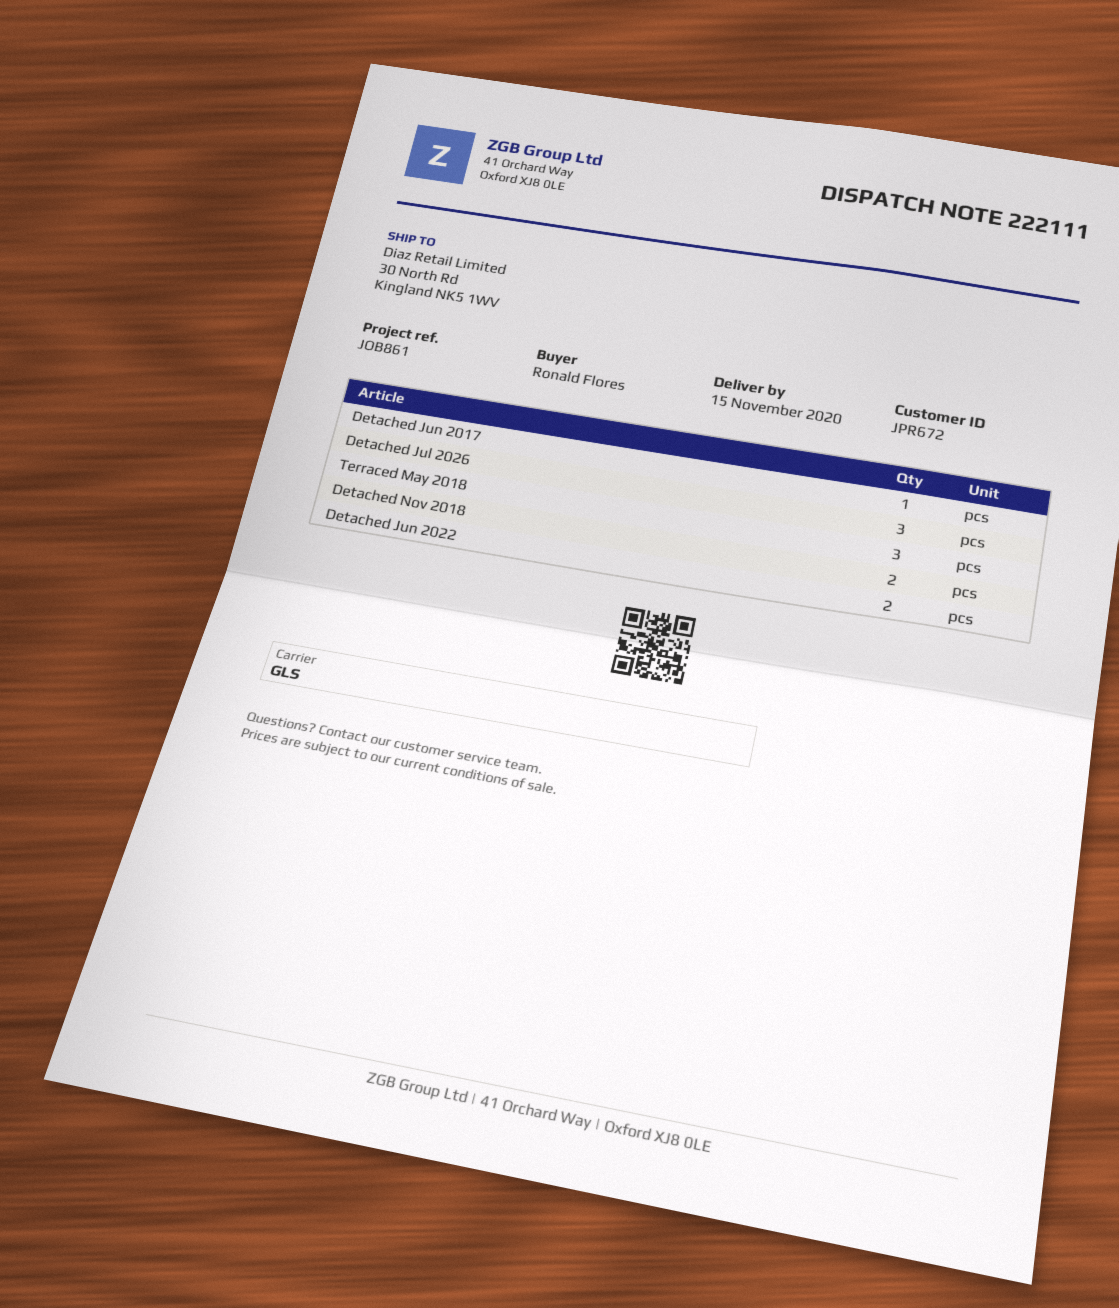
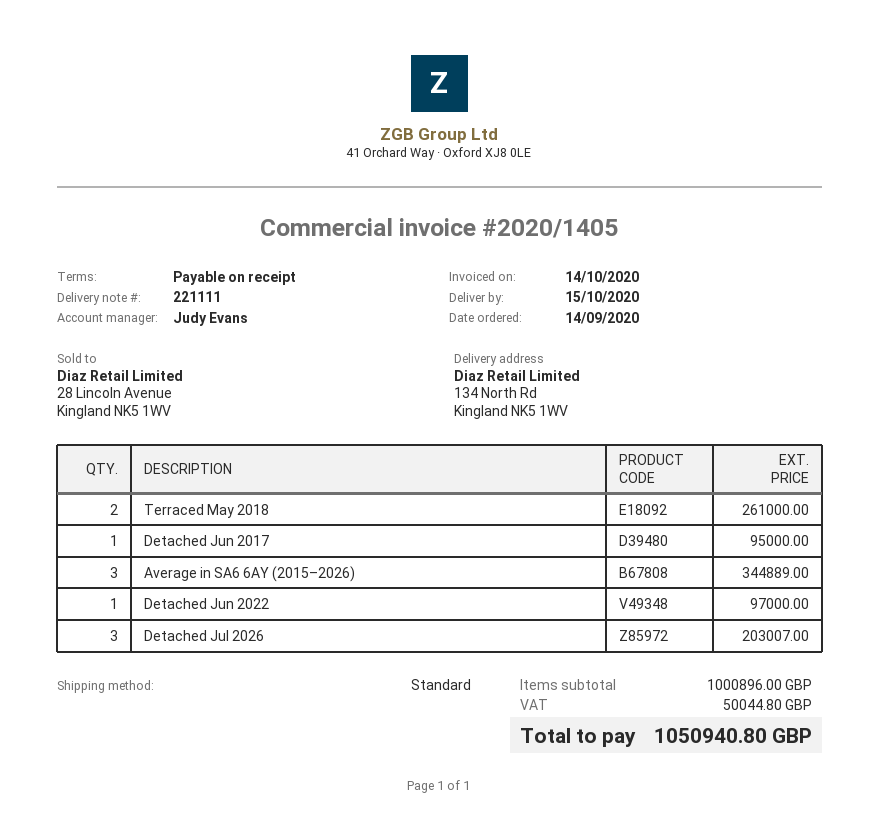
delivery note number: 222111 -> 221111
delivery date: 2020-11-15 -> 2020-10-15
shipping method: GLS -> standard
ship to: 30 North Rd, Kingland NK5 1WV -> 134 North Rd, Kingland NK5 1WV
Terraced May 2018: 3 -> 2
Detached Nov 2018: 2 -> none
Detached Jun 2022: 2 -> 1
Average in SA6 6AY (2015–2026): none -> 3

